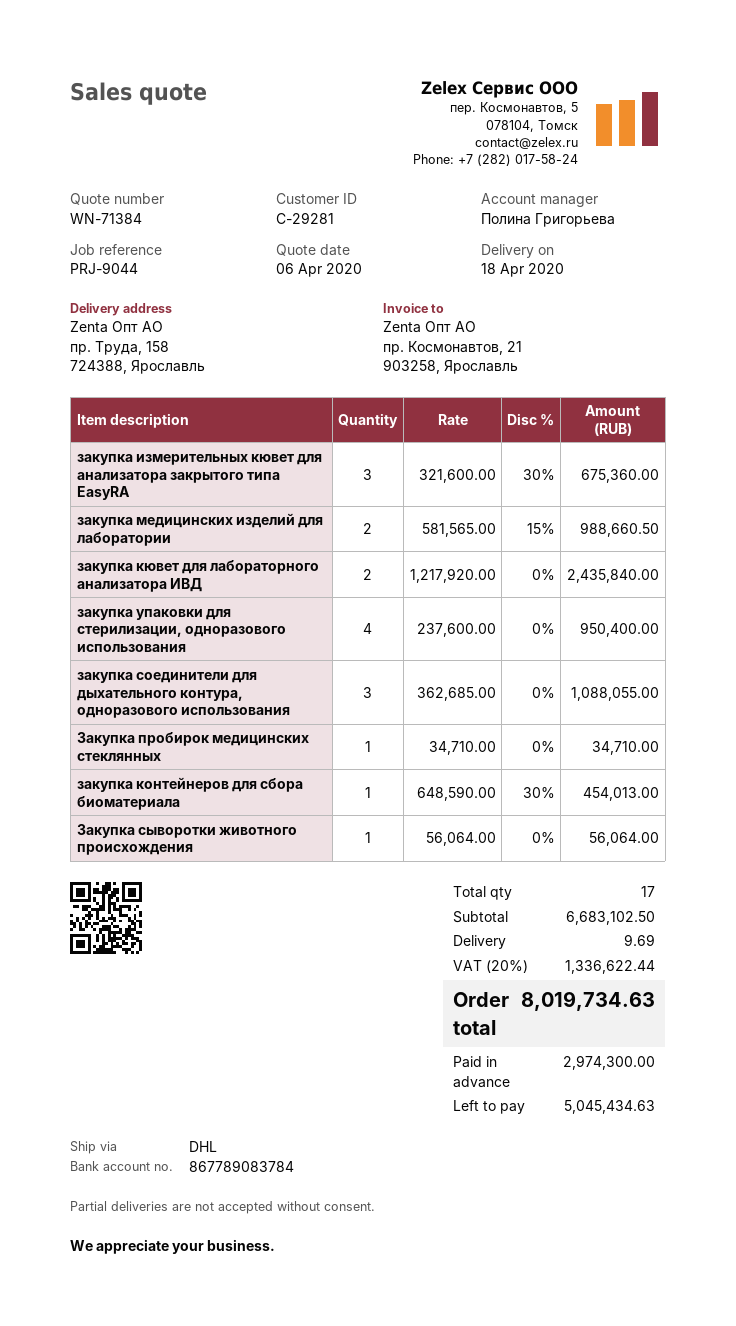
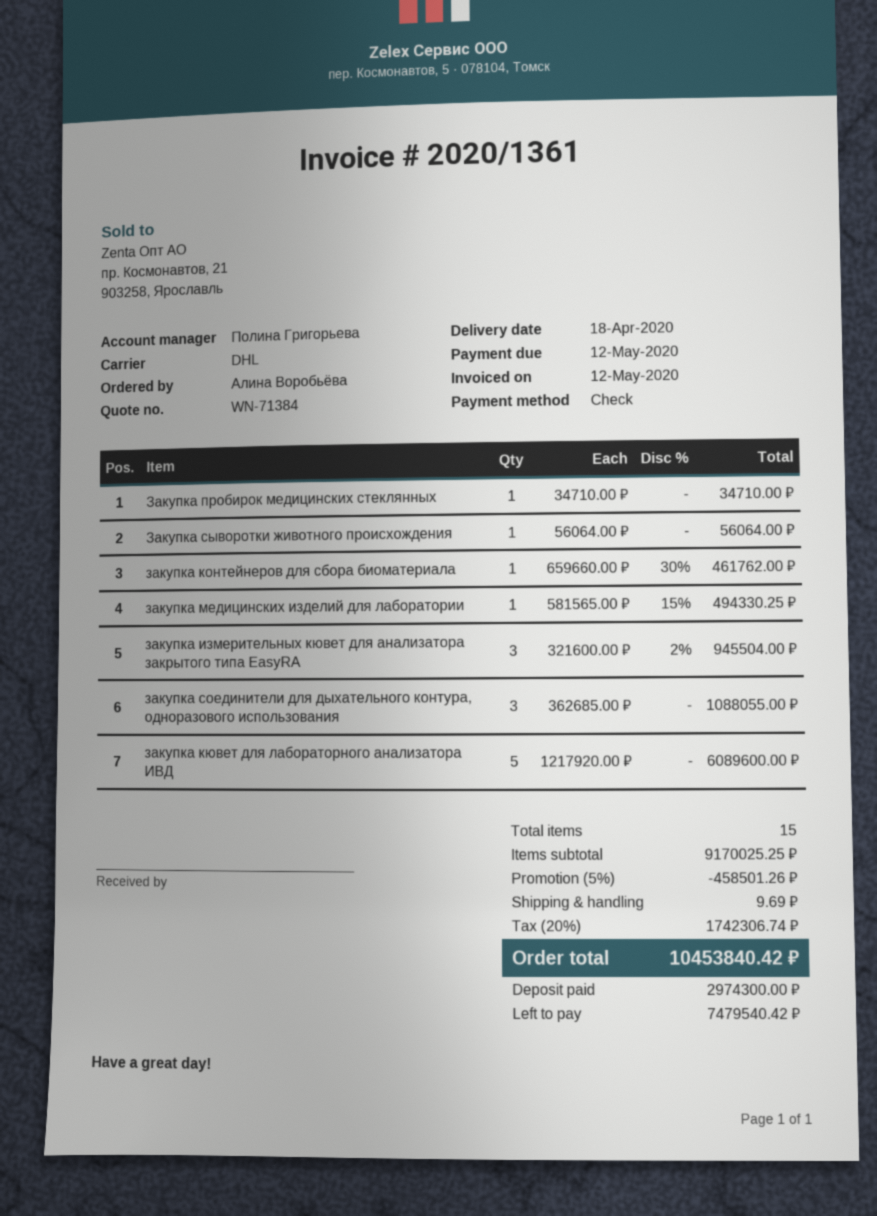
закупка измерительных кювет для анализатора закрытого типа EasyRA: 3 x 321600.00 - 30% = 675360.00 -> 3 x 321600.00 - 2% = 945504.00
закупка медицинских изделий для лаборатории: 2 x 581565.00 - 15% = 988660.50 -> 1 x 581565.00 - 15% = 494330.25
закупка кювет для лабораторного анализатора ИВД: 2 x 1217920.00 = 2435840.00 -> 5 x 1217920.00 = 6089600.00
закупка упаковки для стерилизации, одноразового использования: 4 x 237600.00 = 950400.00 -> none
закупка контейнеров для сбора биоматериала: 1 x 648590.00 - 30% = 454013.00 -> 1 x 659660.00 - 30% = 461762.00
total quantity: 17 -> 15
subtotal: 6683102.50 -> 9170025.25
discount: none -> 5% = 458501.26
tax: 20% = 1336622.44 -> 20% = 1742306.74
total: 8019734.63 -> 10453840.42
balance: 5045434.63 -> 7479540.42

